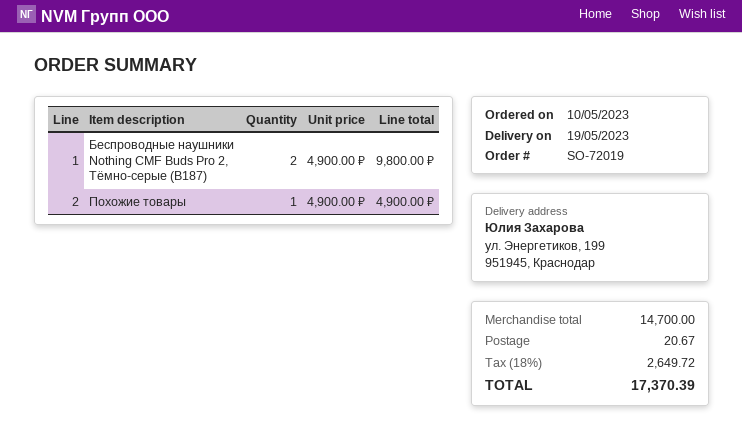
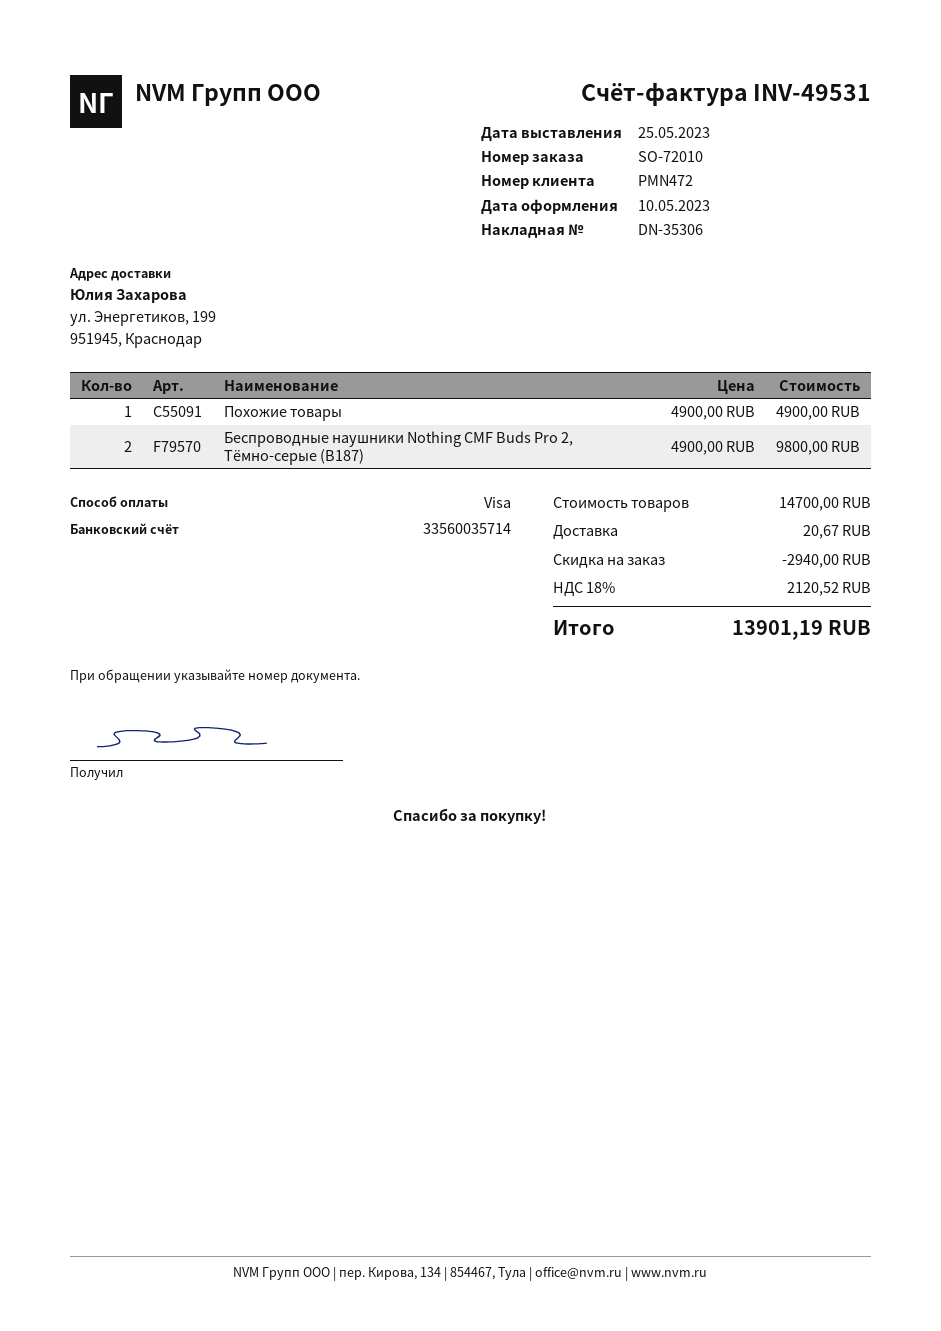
order number: SO-72019 -> SO-72010
discount: none -> 2940.00
tax: 18% = 2649.72 -> 18% = 2120.52
total: 17370.39 -> 13901.19

